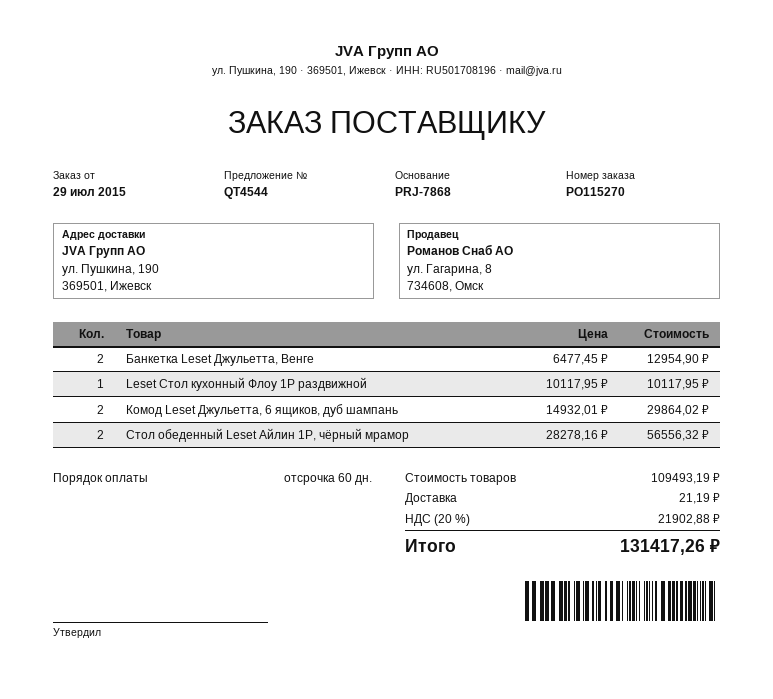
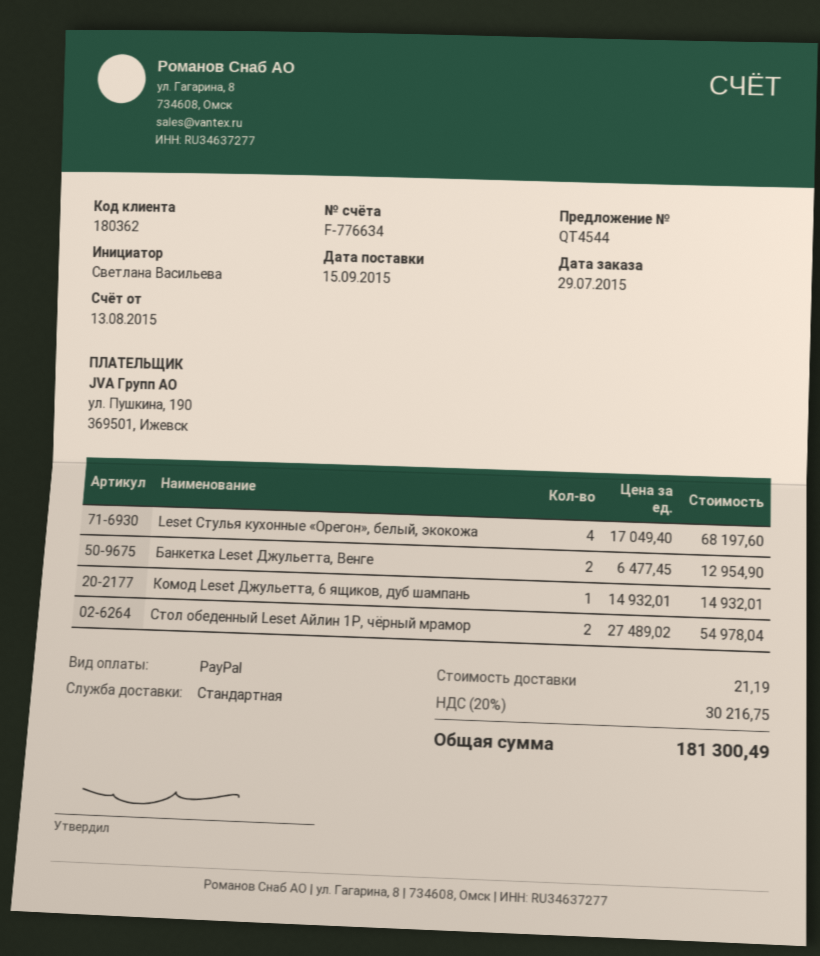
Leset Стол кухонный Флоу 1Р раздвижной: 1 x 10117.95 = 10117.95 -> none
Комод Leset Джульетта, 6 ящиков, дуб шампань: 2 x 14932.01 = 29864.02 -> 1 x 14932.01 = 14932.01
Стол обеденный Leset Айлин 1Р, чёрный мрамор: 2 x 28278.16 = 56556.32 -> 2 x 27489.02 = 54978.04
Leset Стулья кухонные «Орегон», белый, экокожа: none -> 4 x 17049.40 = 68197.60
tax: 20% = 21902.88 -> 20% = 30216.75
total: 131417.26 -> 181300.49

